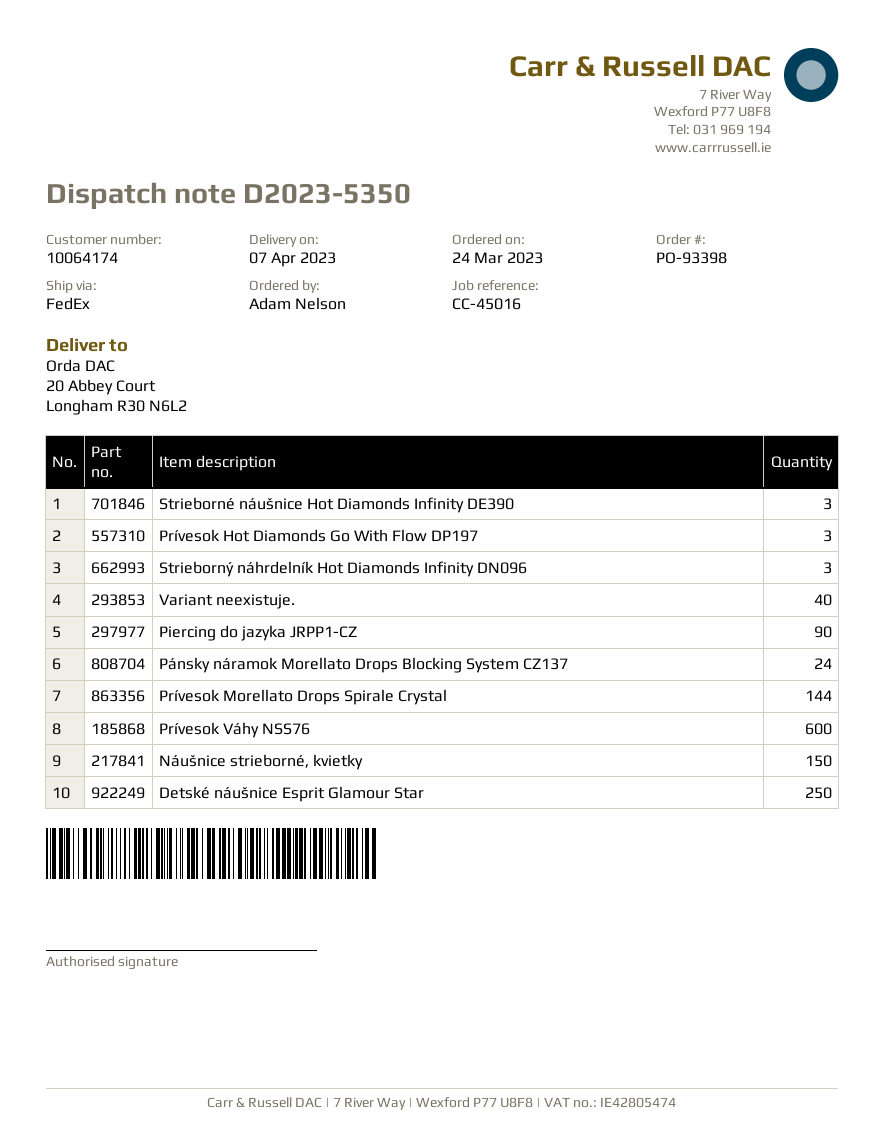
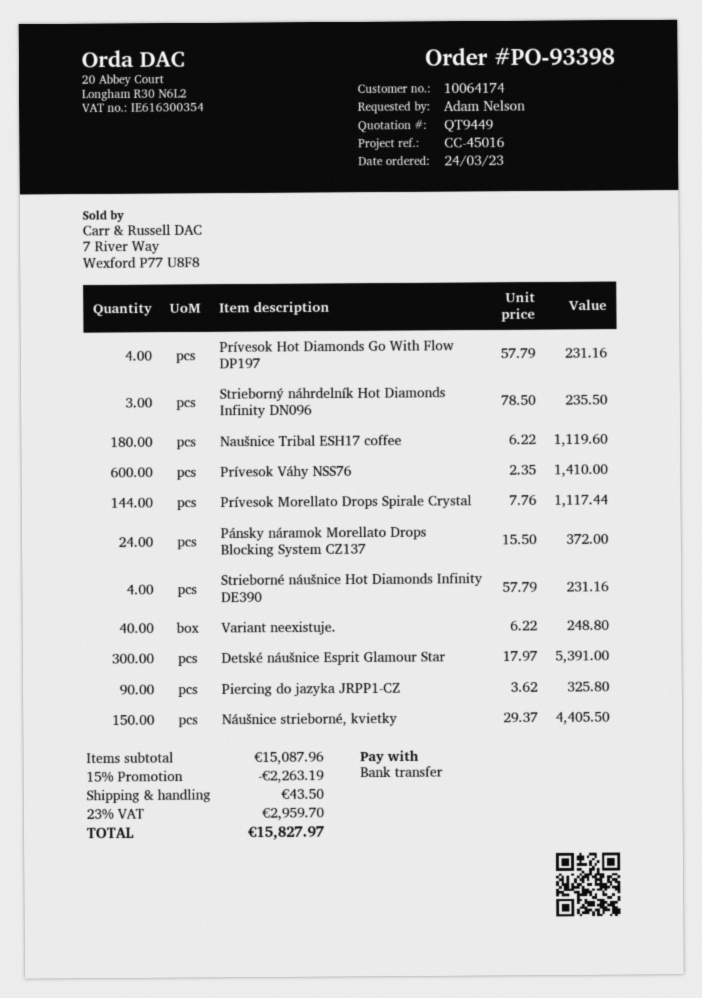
Strieborné náušnice Hot Diamonds Infinity DE390: 3 -> 4
Prívesok Hot Diamonds Go With Flow DP197: 3 -> 4
Detské náušnice Esprit Glamour Star: 250 -> 300
Naušnice Tribal ESH17 coffee: none -> 180

